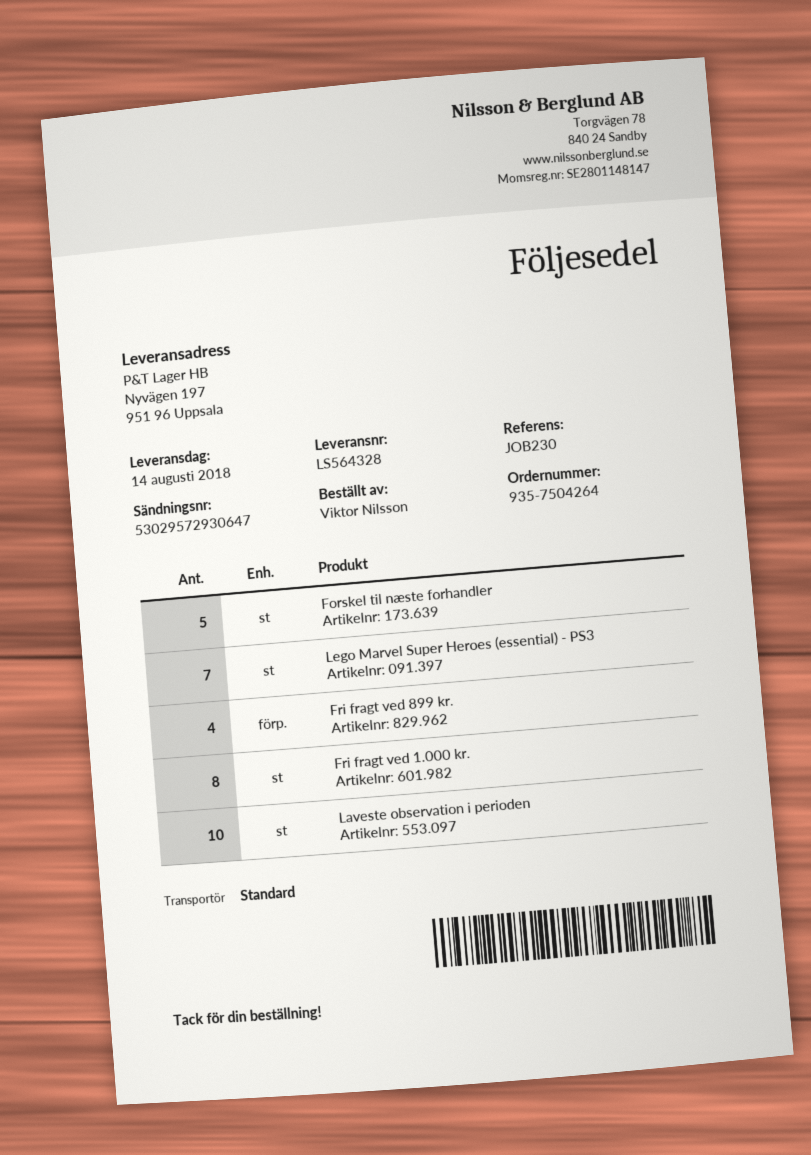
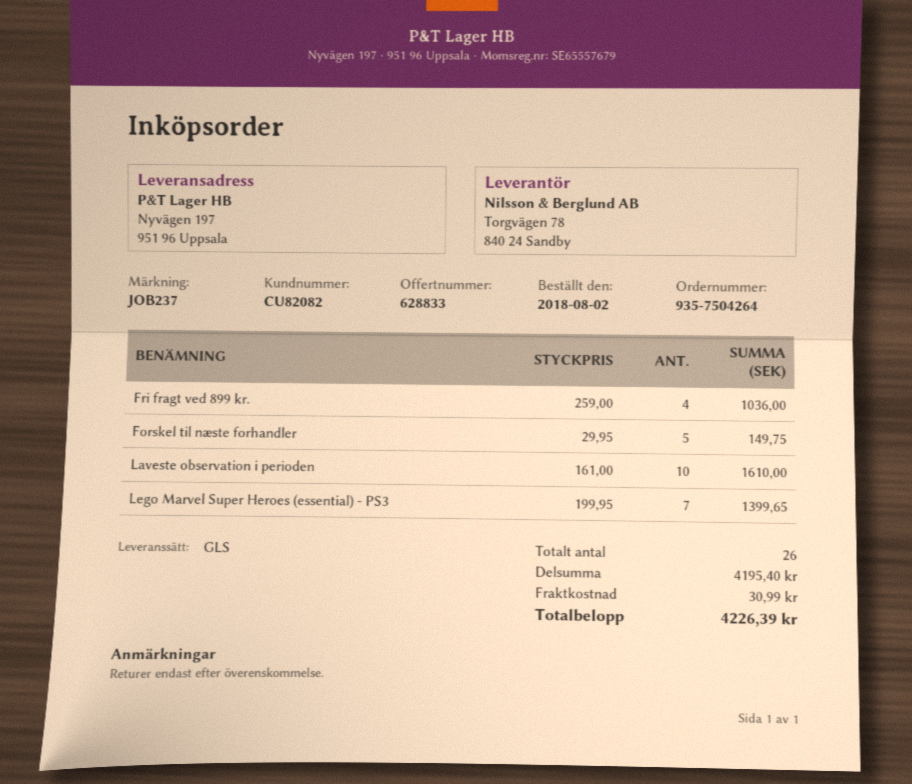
reference: JOB230 -> JOB237
shipping method: standard -> GLS
Fri fragt ved 1.000 kr.: 8 -> none

